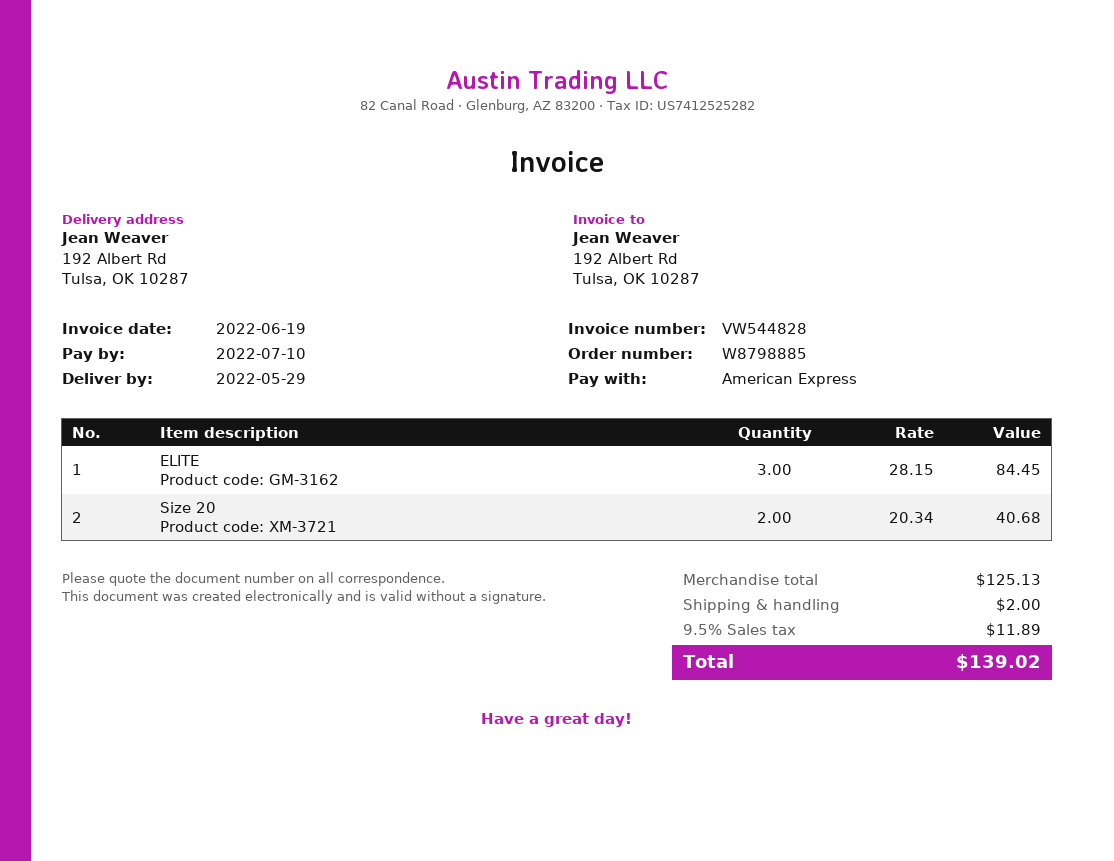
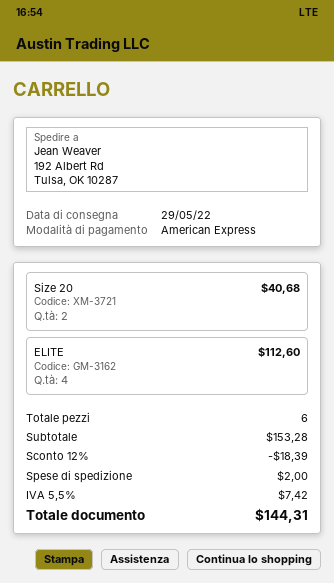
ELITE: 3 for 84.45 -> 4 for 112.60
subtotal: 125.13 -> 153.28
discount: none -> 12% = 18.39
tax: 9.5% = 11.89 -> 5.5% = 7.42
total: 139.02 -> 144.31

